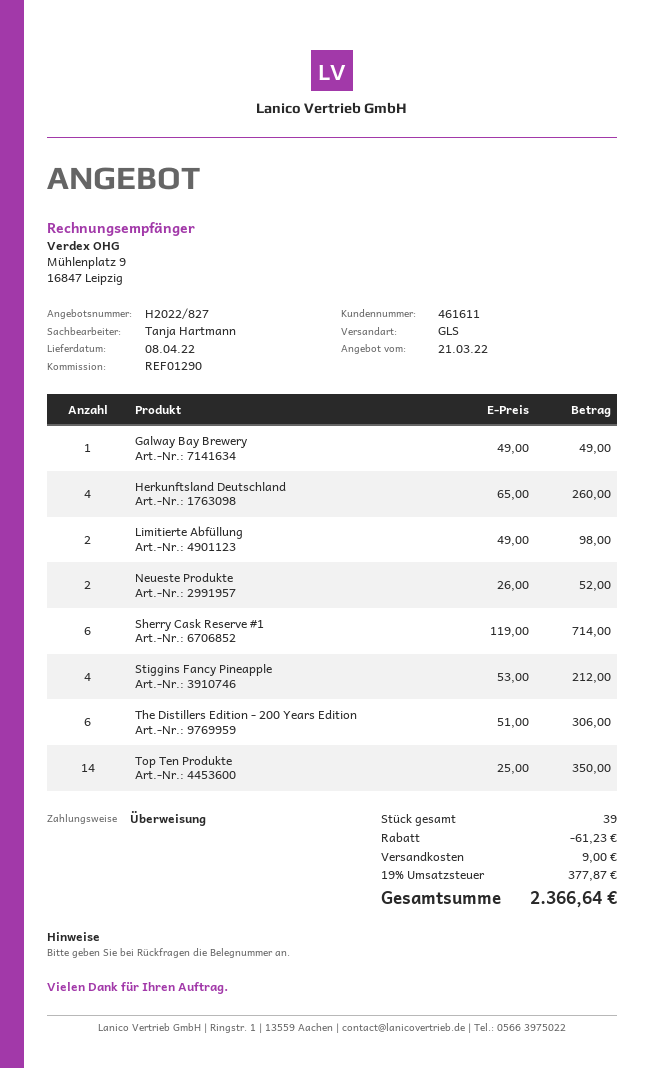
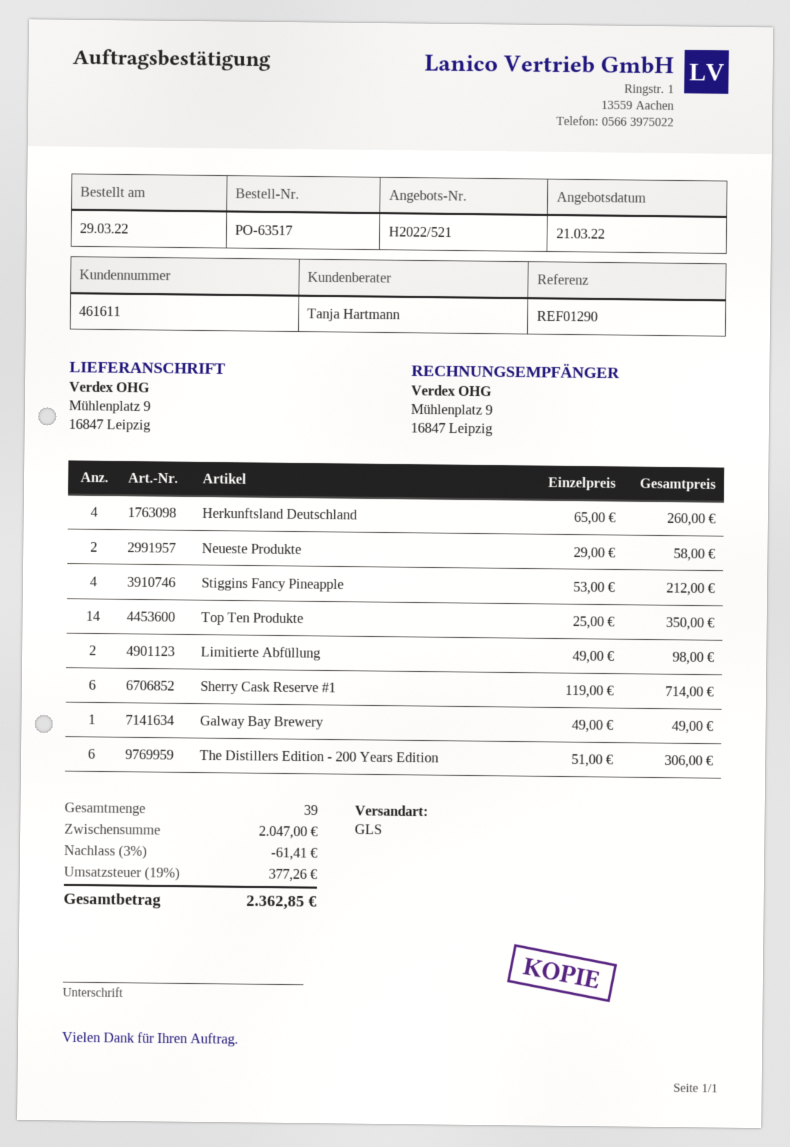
quote number: H2022/827 -> H2022/521
Neueste Produkte: 2 x 26.00 = 52.00 -> 2 x 29.00 = 58.00
discount: 61.23 -> 61.41
shipping: 9.00 -> none
tax: 19% = 377.87 -> 19% = 377.26
total: 2366.64 -> 2362.85

